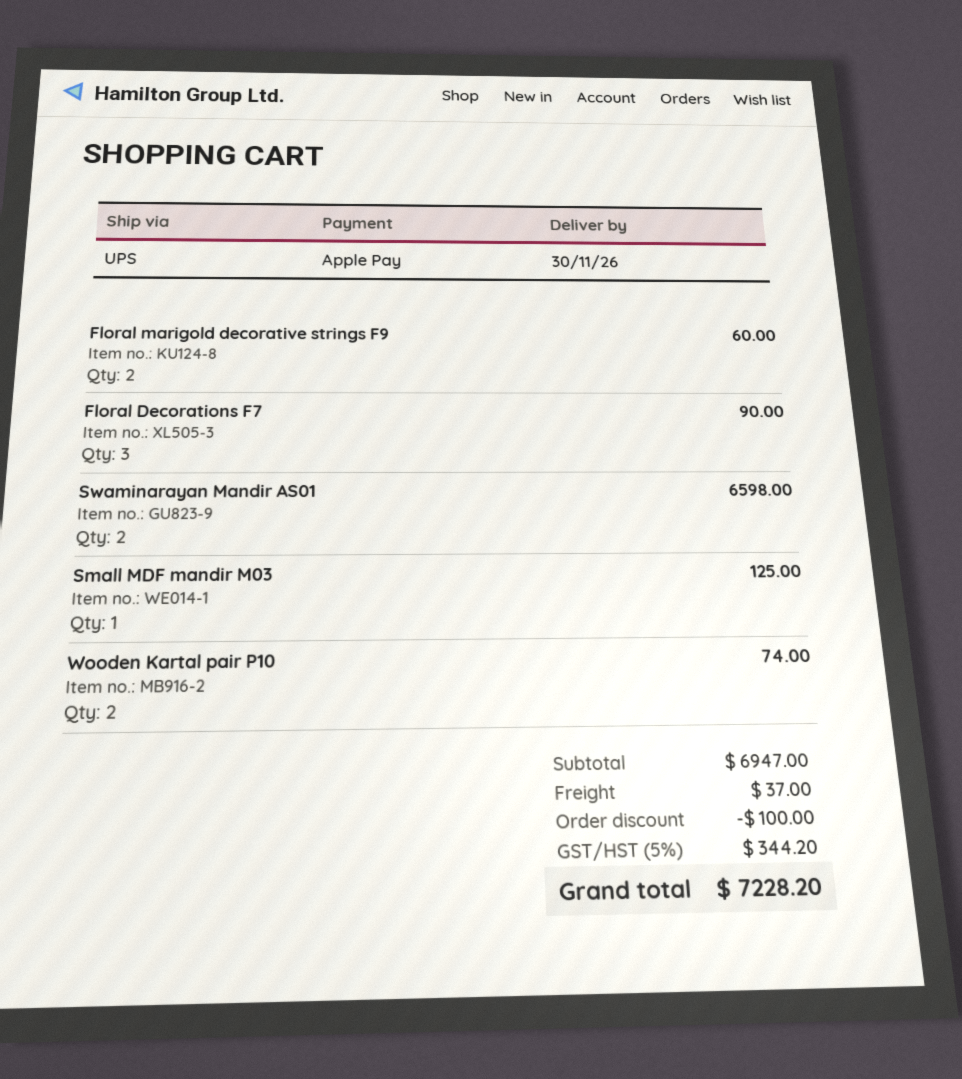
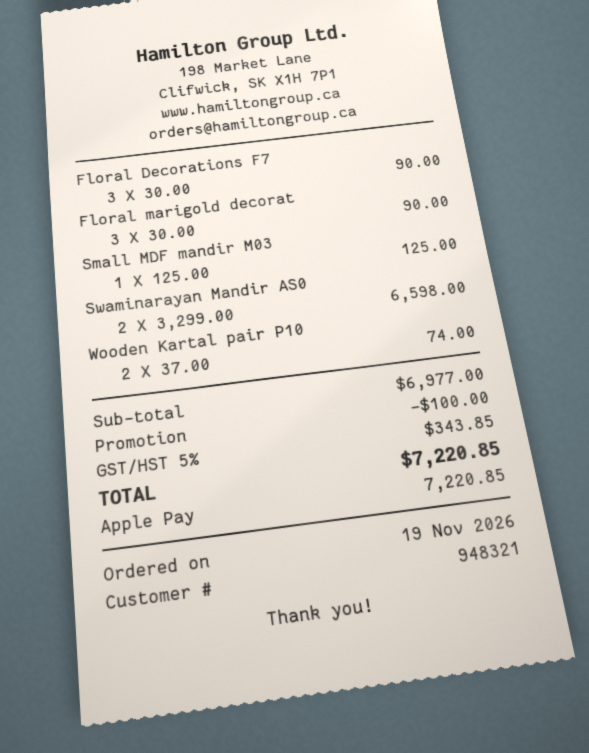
Floral marigold decorative strings F9: 2 for 60.00 -> 3 for 90.00
subtotal: 6947.00 -> 6977.00
shipping: 37.00 -> none
tax: 5% = 344.20 -> 5% = 343.85
total: 7228.20 -> 7220.85

